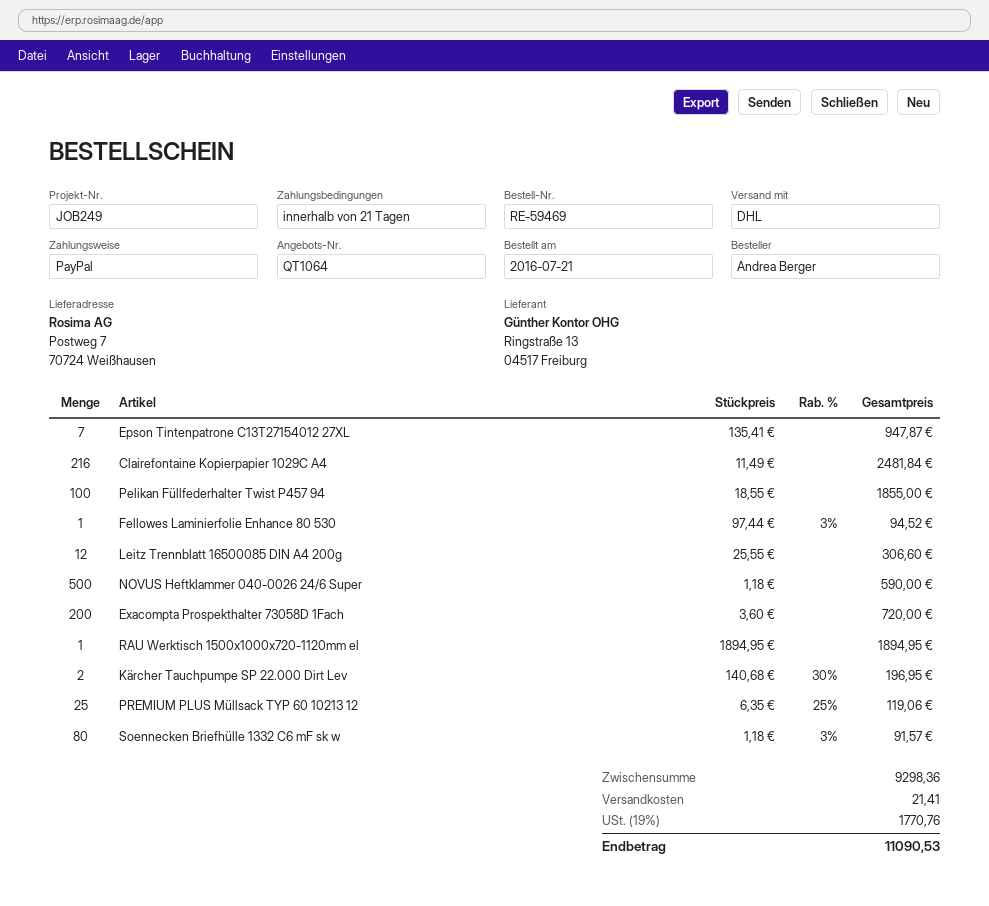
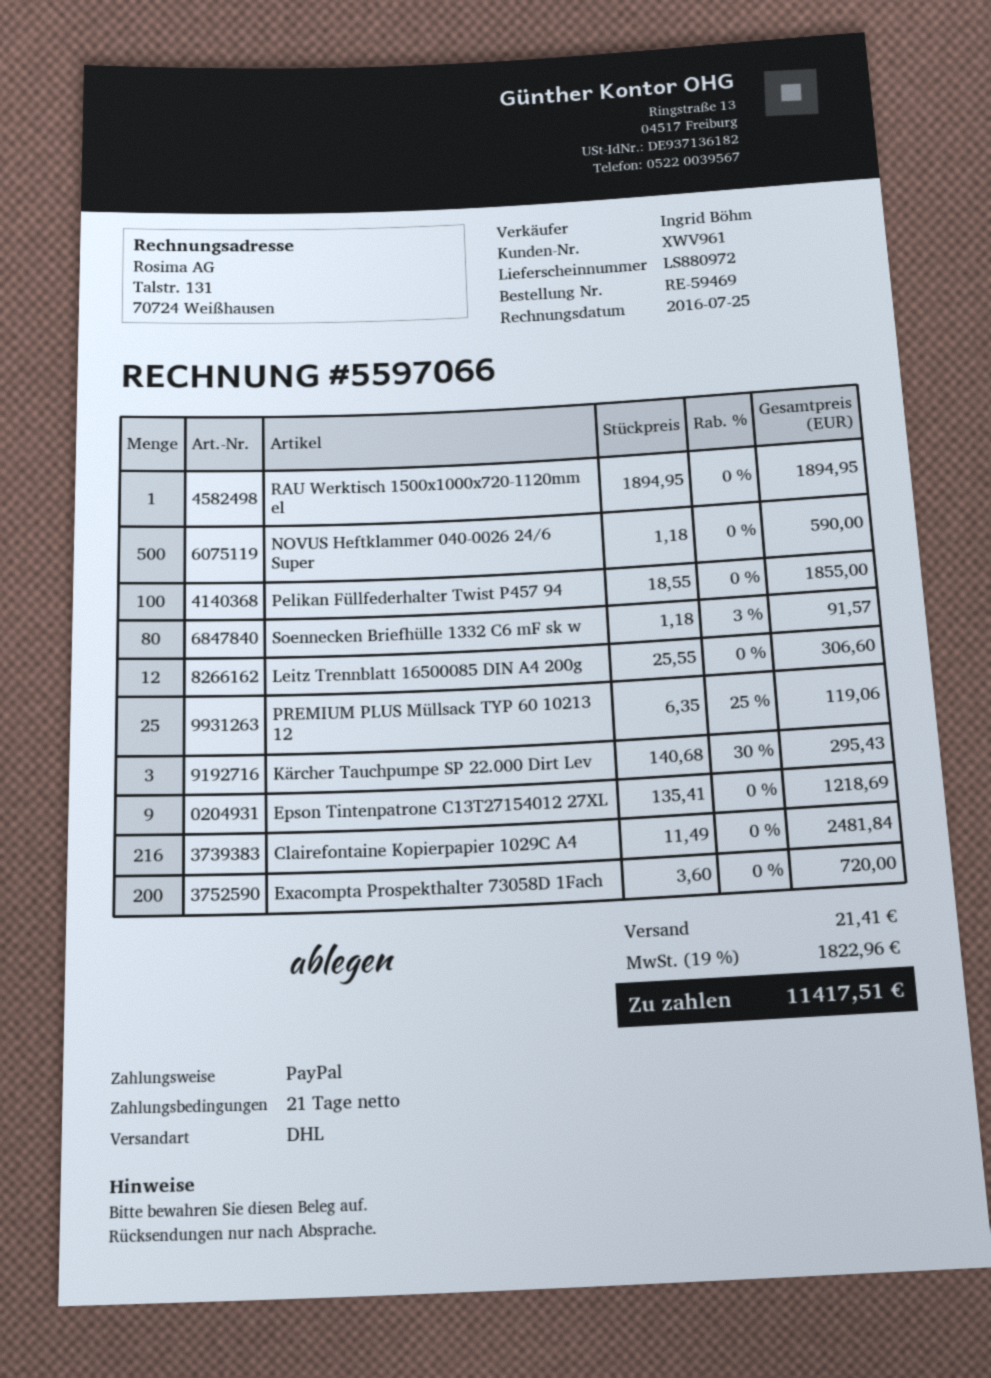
Epson Tintenpatrone C13T27154012 27XL: 7 x 135.41 = 947.87 -> 9 x 135.41 = 1218.69
Fellowes Laminierfolie Enhance 80 530: 1 x 97.44 - 3% = 94.52 -> none
Kärcher Tauchpumpe SP 22.000 Dirt Lev: 2 x 140.68 - 30% = 196.95 -> 3 x 140.68 - 30% = 295.43
tax: 19% = 1770.76 -> 19% = 1822.96
total: 11090.53 -> 11417.51

